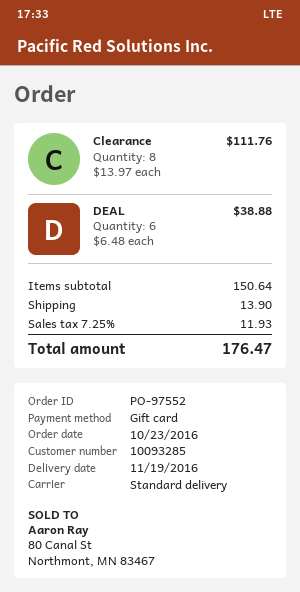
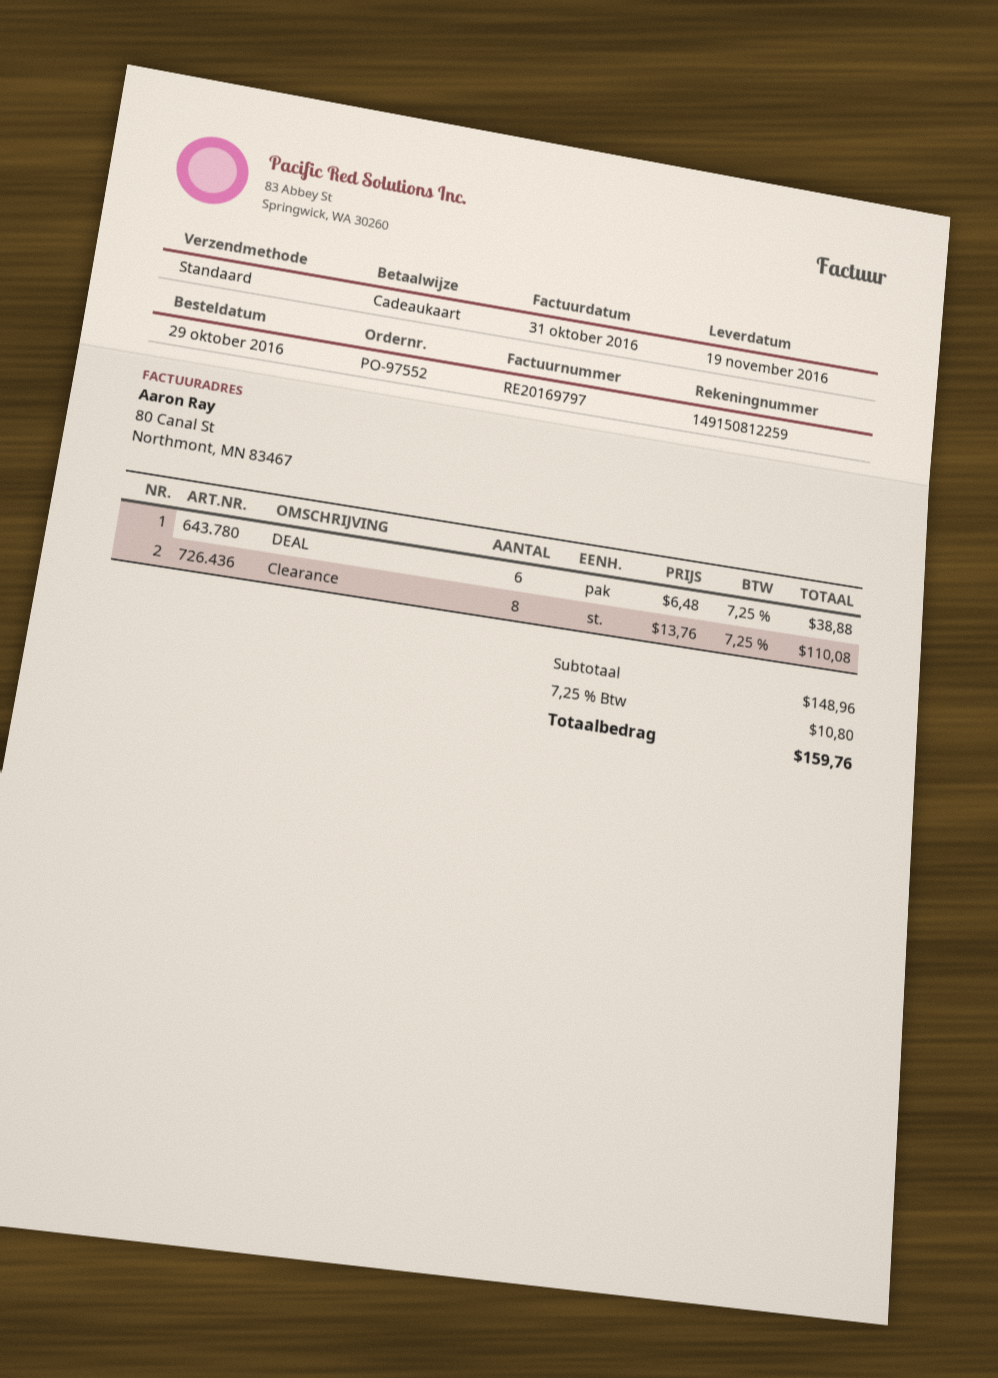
order date: 2016-10-23 -> 2016-10-29
Clearance: 8 x 13.97 = 111.76 -> 8 x 13.76 = 110.08
subtotal: 150.64 -> 148.96
shipping: 13.90 -> none
tax: 7.25% = 11.93 -> 7.25% = 10.80
total: 176.47 -> 159.76

